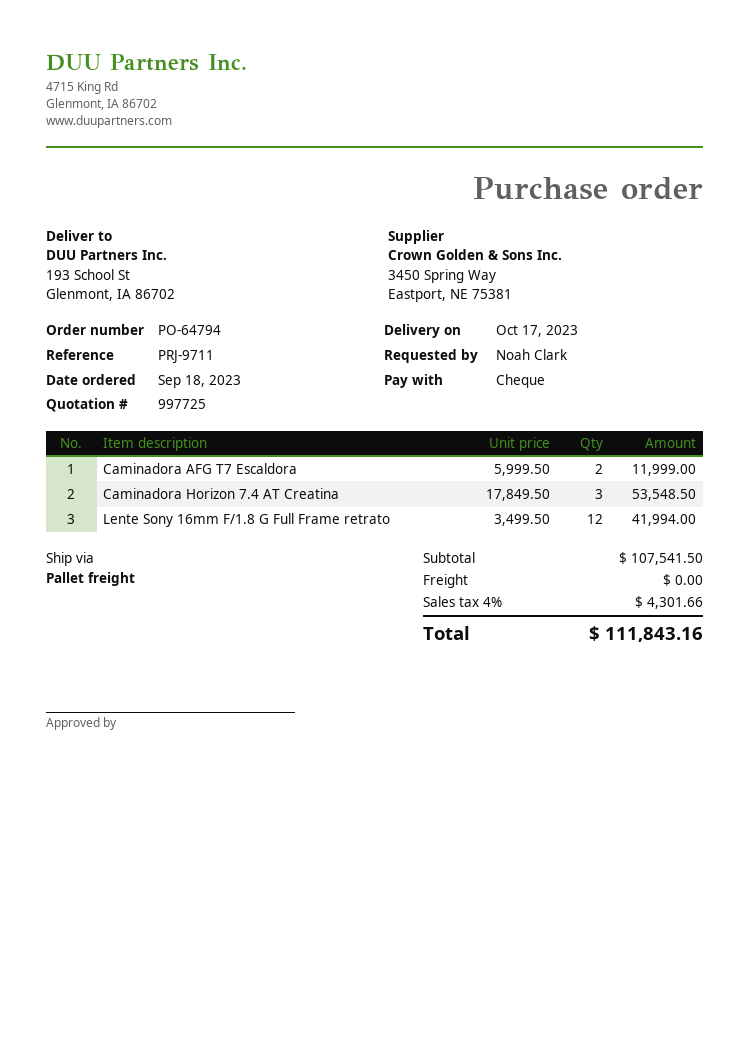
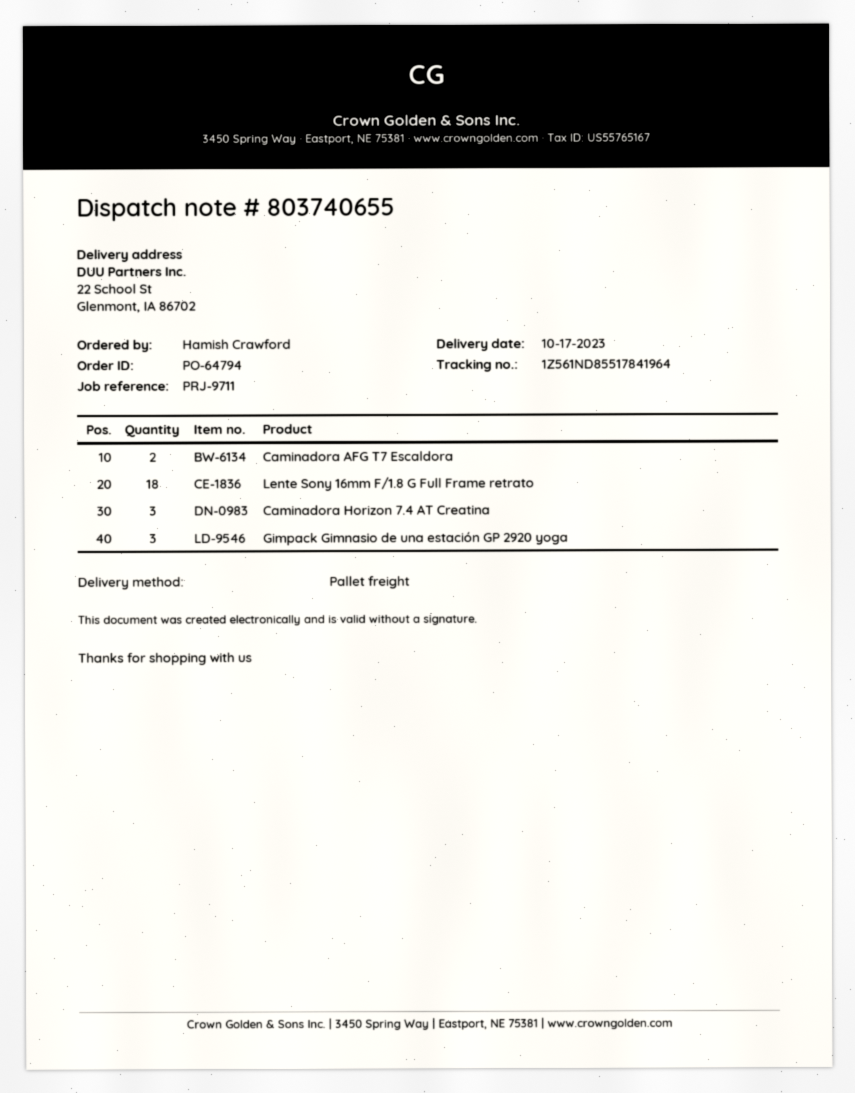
ordered by: Noah Clark -> Hamish Crawford
ship to: 193 School St, Glenmont, IA 86702 -> 22 School St, Glenmont, IA 86702
Lente Sony 16mm F/1.8 G Full Frame retrato: 12 -> 18
Gimpack Gimnasio de una estación GP 2920 yoga: none -> 3

